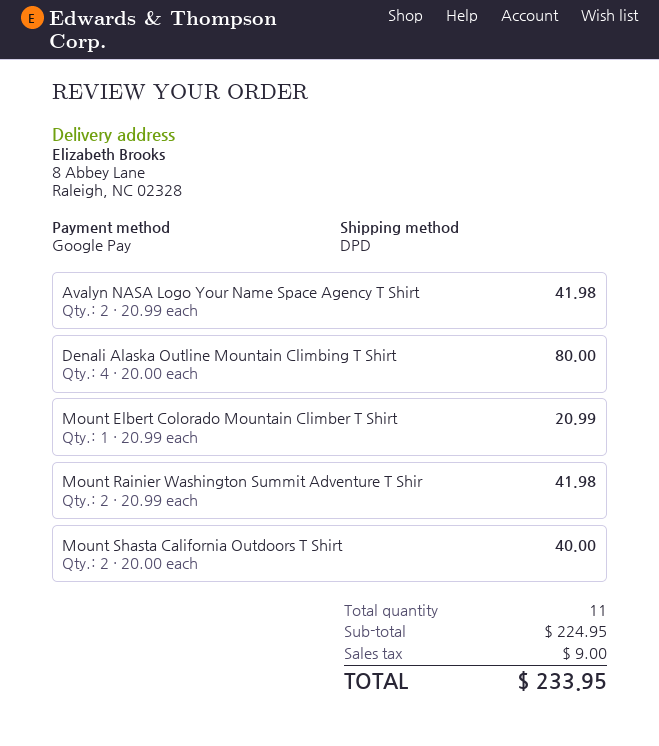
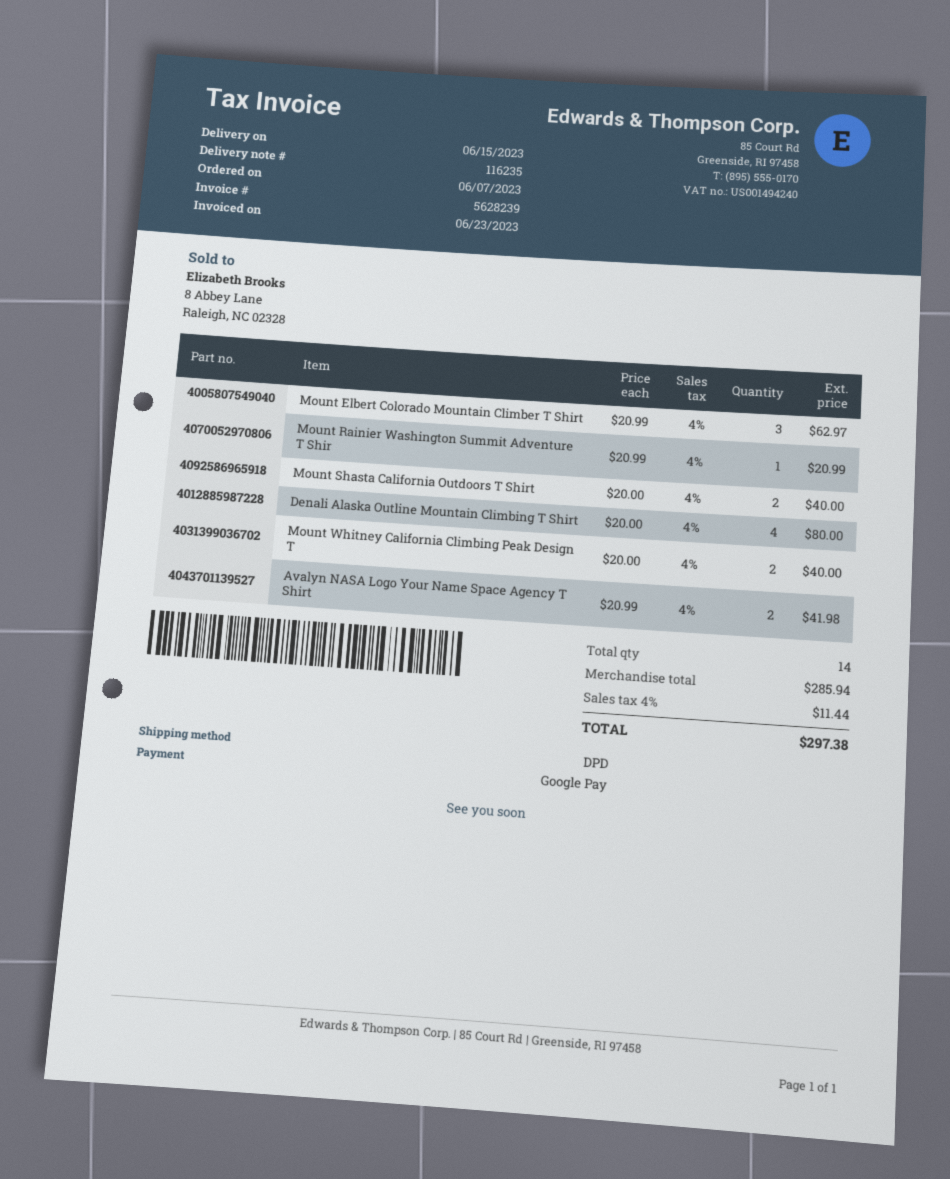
Mount Elbert Colorado Mountain Climber T Shirt: 1 x 20.99 = 20.99 -> 3 x 20.99 = 62.97
Mount Rainier Washington Summit Adventure T Shir: 2 x 20.99 = 41.98 -> 1 x 20.99 = 20.99
Mount Whitney California Climbing Peak Design T: none -> 2 x 20.00 = 40.00
total quantity: 11 -> 14
subtotal: 224.95 -> 285.94
tax: 9.00 -> 11.44
total: 233.95 -> 297.38

